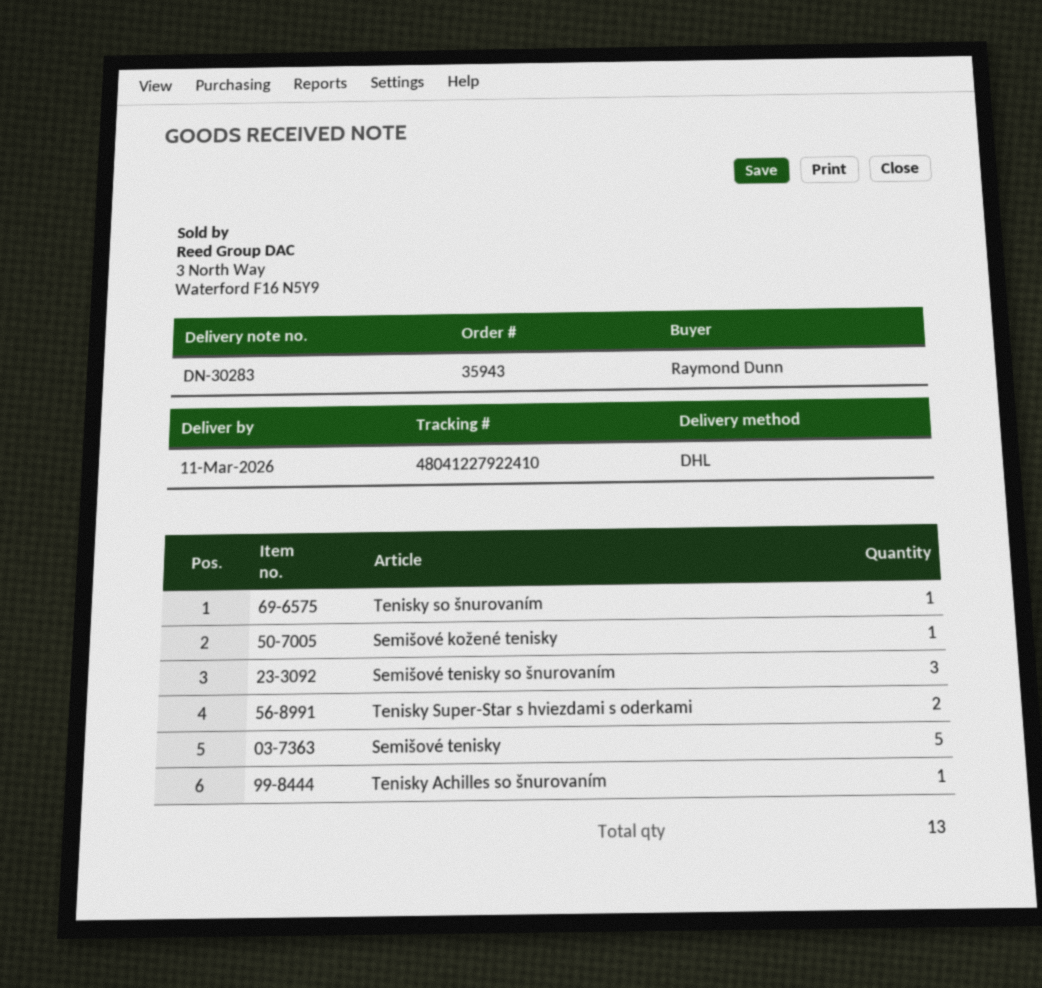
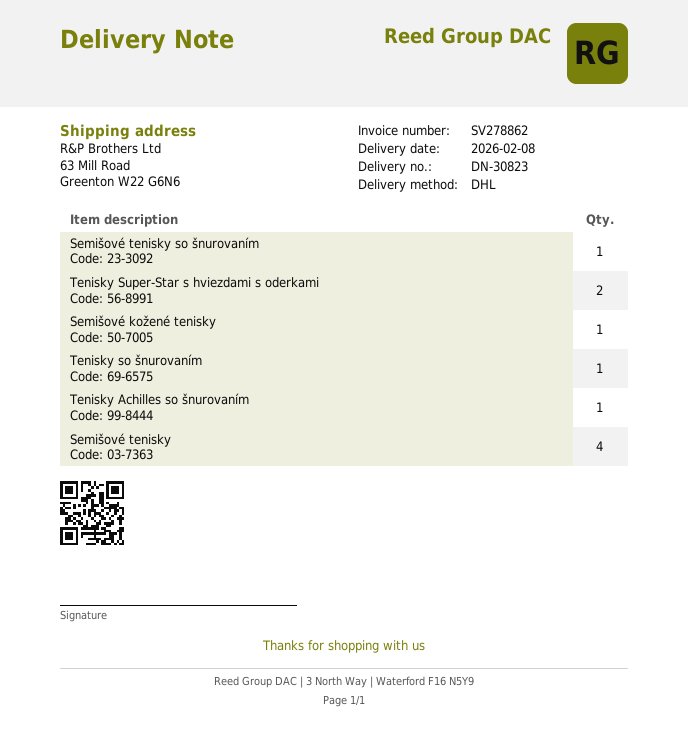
delivery note number: DN-30283 -> DN-30823
delivery date: 2026-03-11 -> 2026-02-08
Semišové tenisky so šnurovaním: 3 -> 1
Semišové tenisky: 5 -> 4

